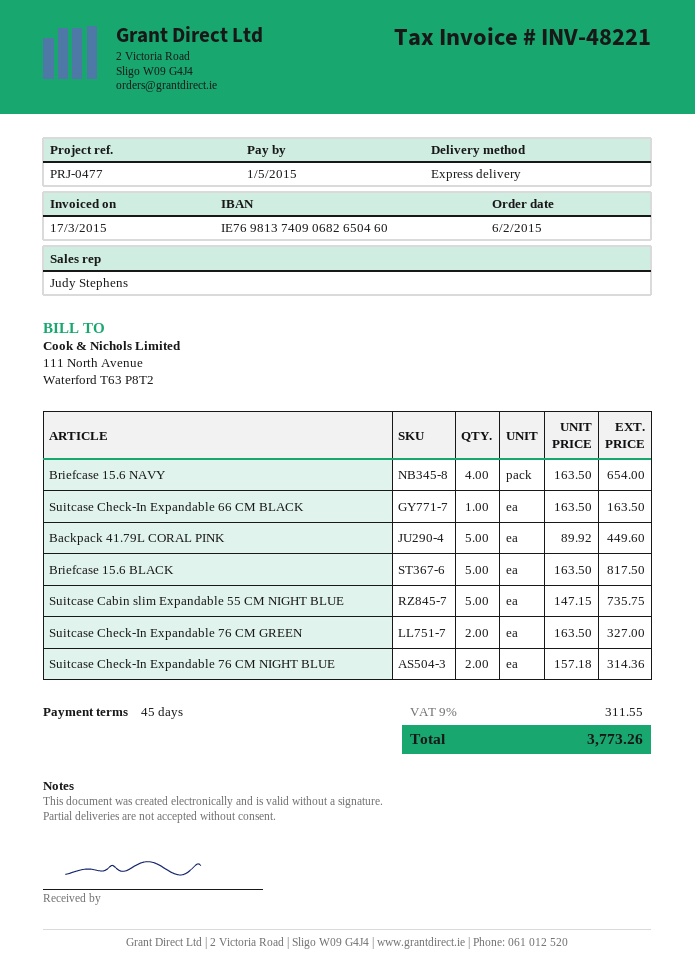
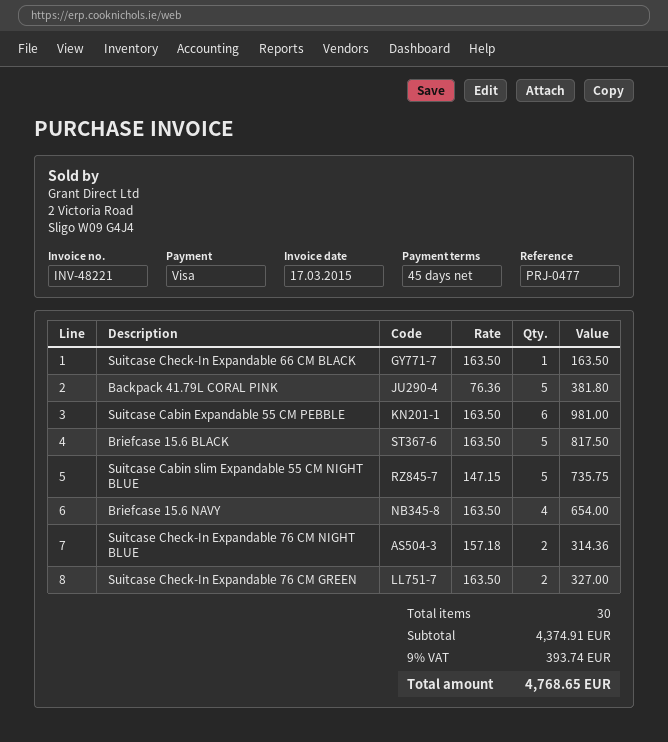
Backpack 41.79L CORAL PINK: 5 x 89.92 = 449.60 -> 5 x 76.36 = 381.80
Suitcase Cabin Expandable 55 CM PEBBLE: none -> 6 x 163.50 = 981.00
tax: 9% = 311.55 -> 9% = 393.74
total: 3773.26 -> 4768.65

